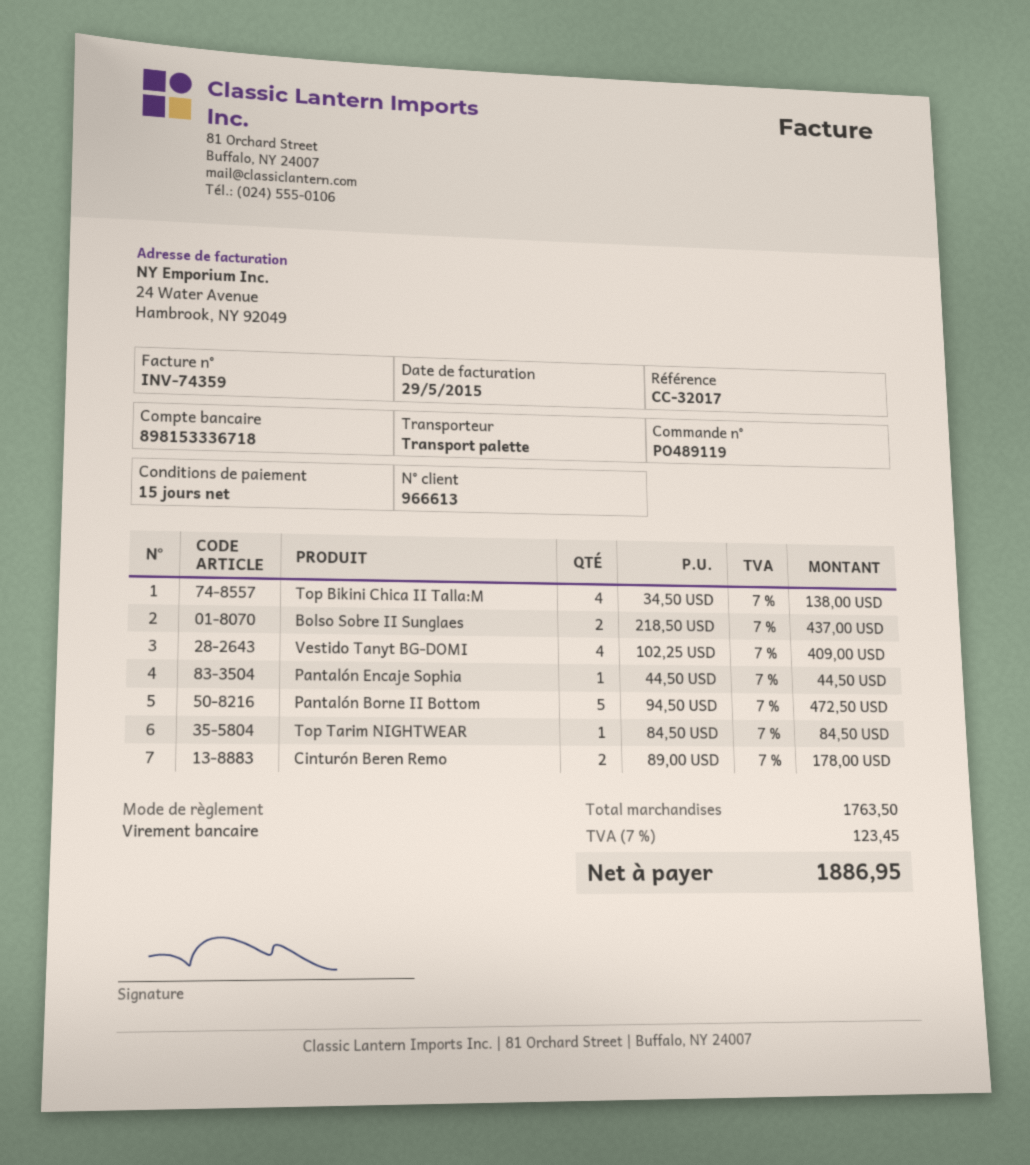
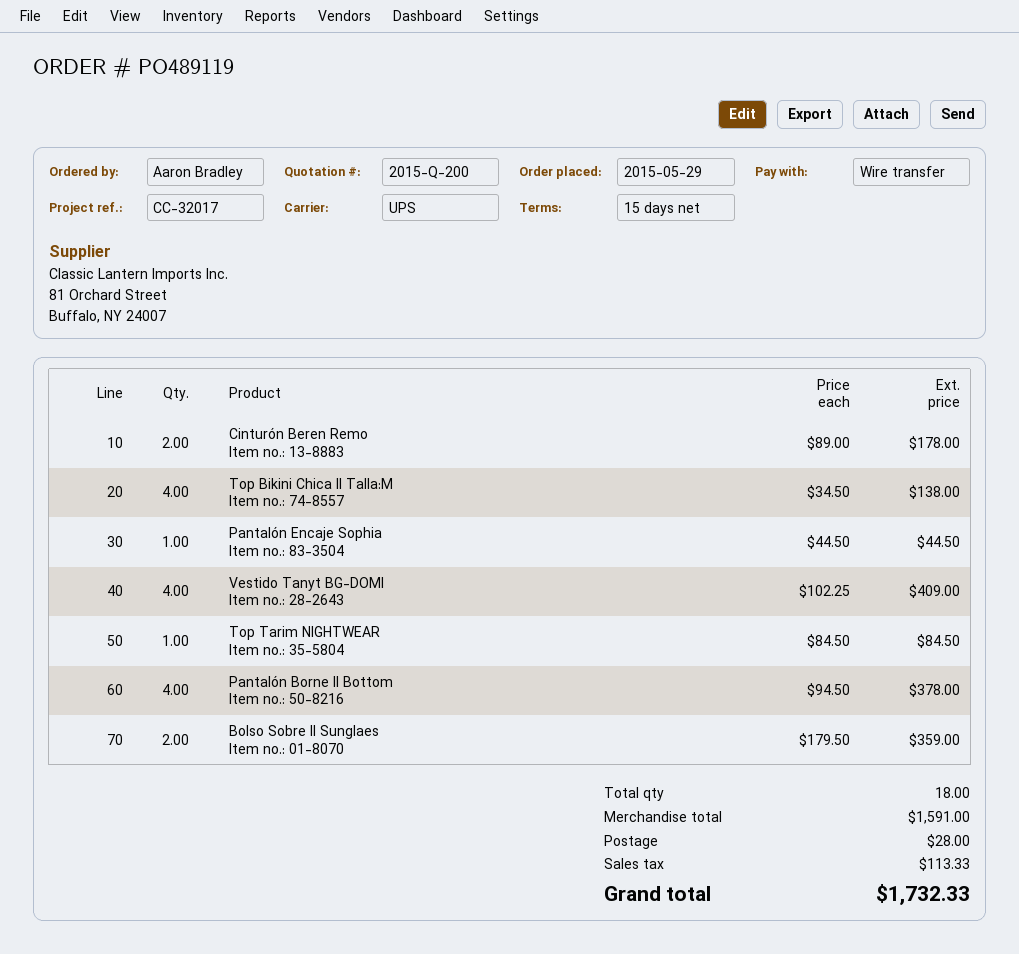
shipping method: pallet freight -> UPS
Bolso Sobre II Sunglaes: 2 x 218.50 = 437.00 -> 2 x 179.50 = 359.00
Pantalón Borne II Bottom: 5 x 94.50 = 472.50 -> 4 x 94.50 = 378.00
subtotal: 1763.50 -> 1591.00
shipping: none -> 28.00
tax: 123.45 -> 113.33
total: 1886.95 -> 1732.33

